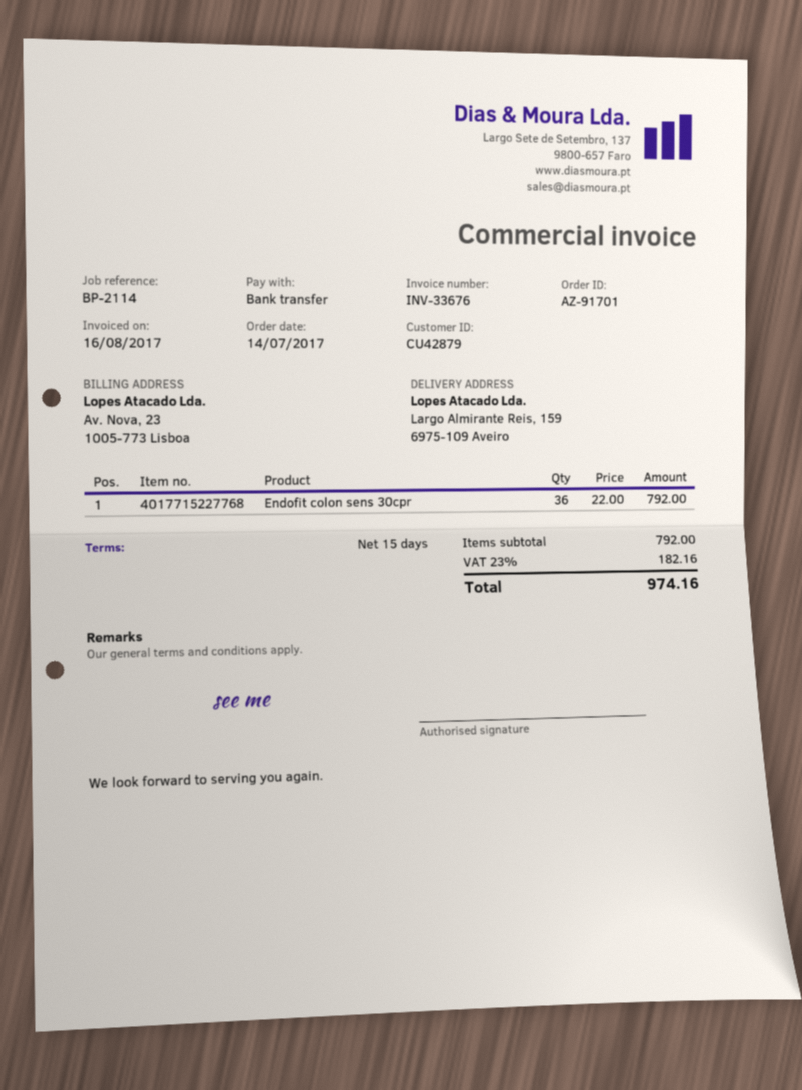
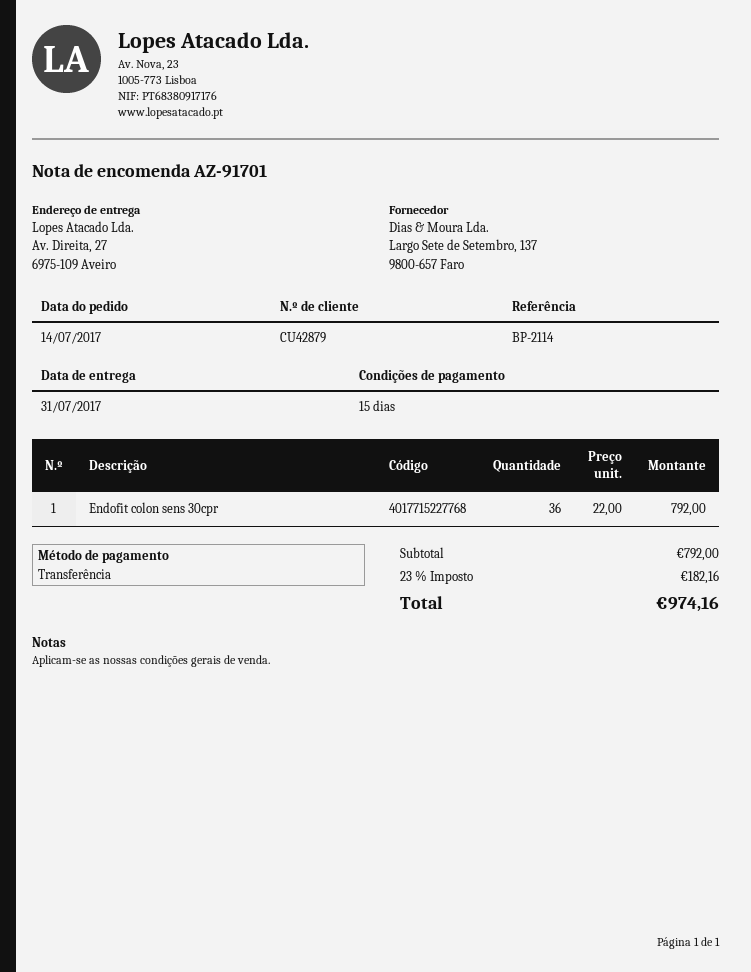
ship to: Largo Almirante Reis, 159, 6975-109 Aveiro -> Av. Direita, 27, 6975-109 Aveiro

